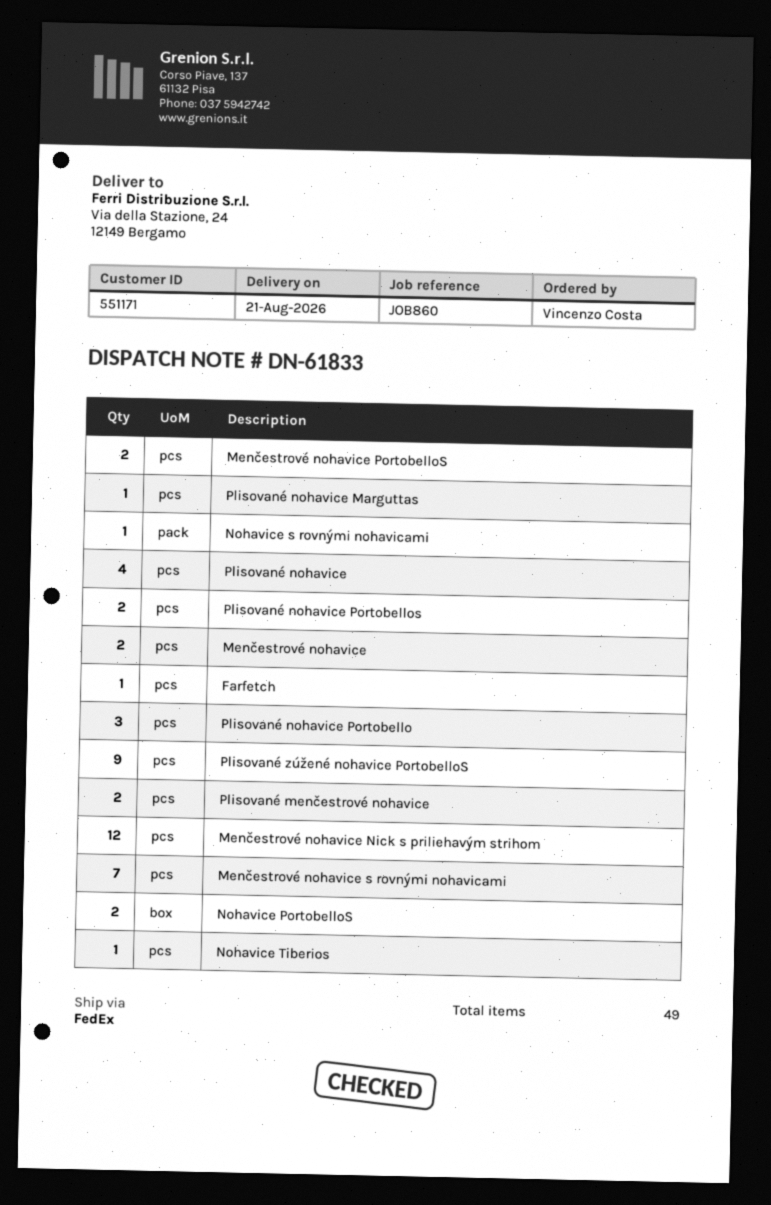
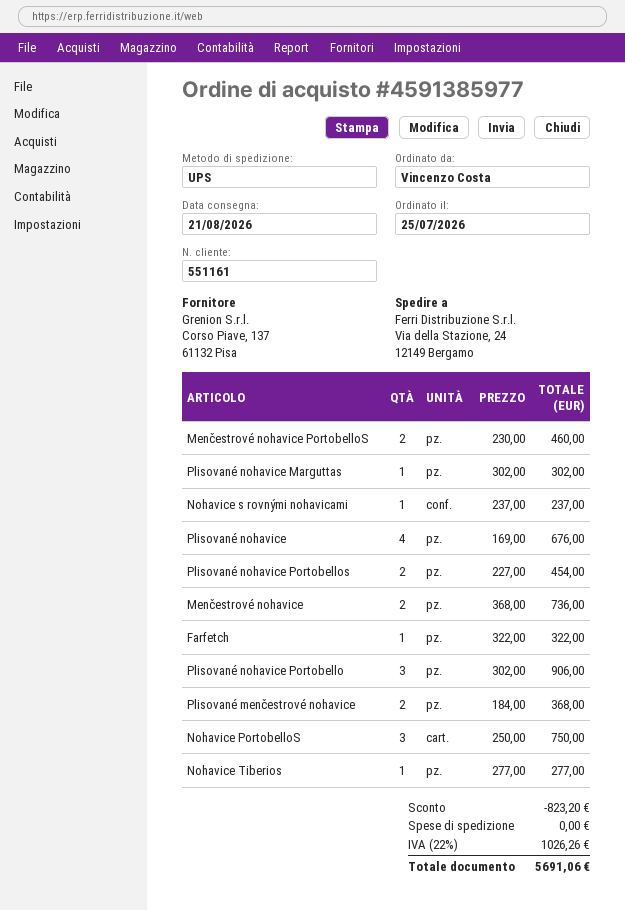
customer number: 551171 -> 551161
shipping method: FedEx -> UPS
Plisované zúžené nohavice PortobelloS: 9 -> none
Menčestrové nohavice Nick s priliehavým strihom: 12 -> none
Menčestrové nohavice s rovnými nohavicami: 7 -> none
Nohavice PortobelloS: 2 -> 3

